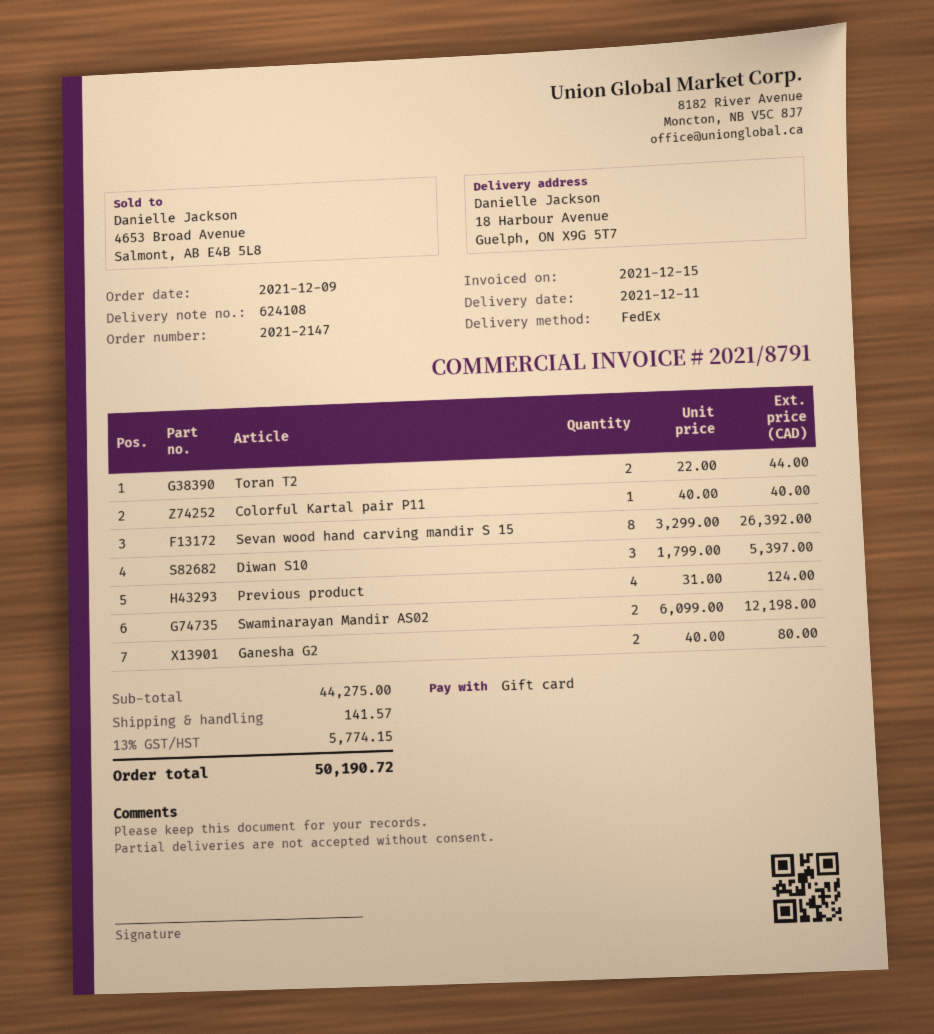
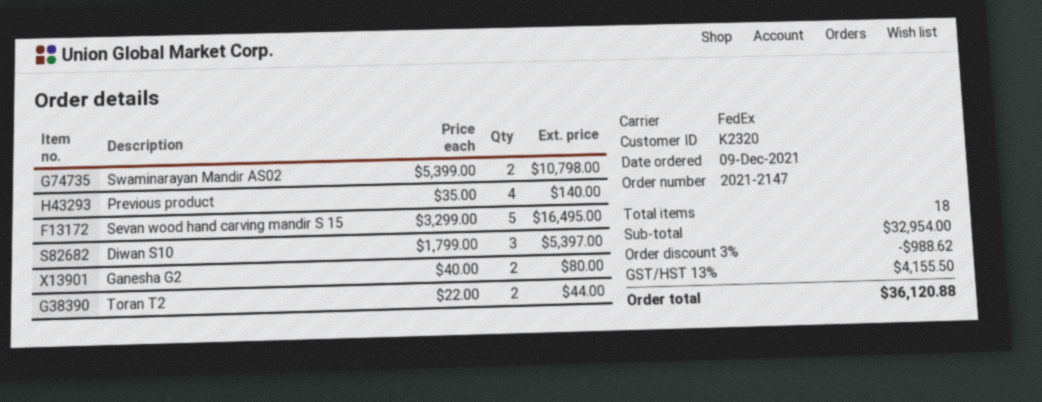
Colorful Kartal pair P11: 1 x 40.00 = 40.00 -> none
Sevan wood hand carving mandir S 15: 8 x 3299.00 = 26392.00 -> 5 x 3299.00 = 16495.00
Previous product: 4 x 31.00 = 124.00 -> 4 x 35.00 = 140.00
Swaminarayan Mandir AS02: 2 x 6099.00 = 12198.00 -> 2 x 5399.00 = 10798.00
subtotal: 44275.00 -> 32954.00
discount: none -> 3% = 988.62
shipping: 141.57 -> none
tax: 13% = 5774.15 -> 13% = 4155.50
total: 50190.72 -> 36120.88

